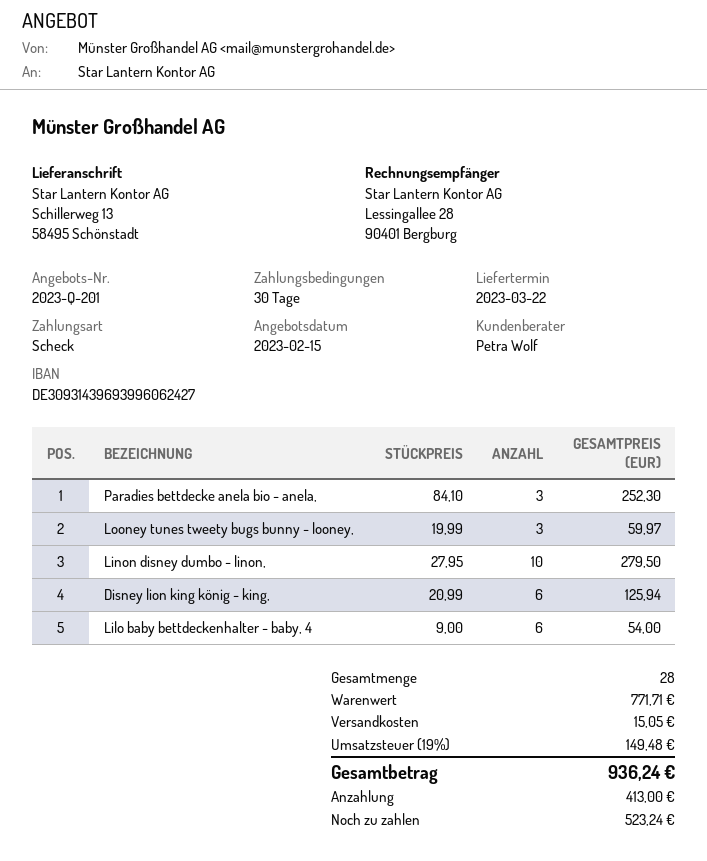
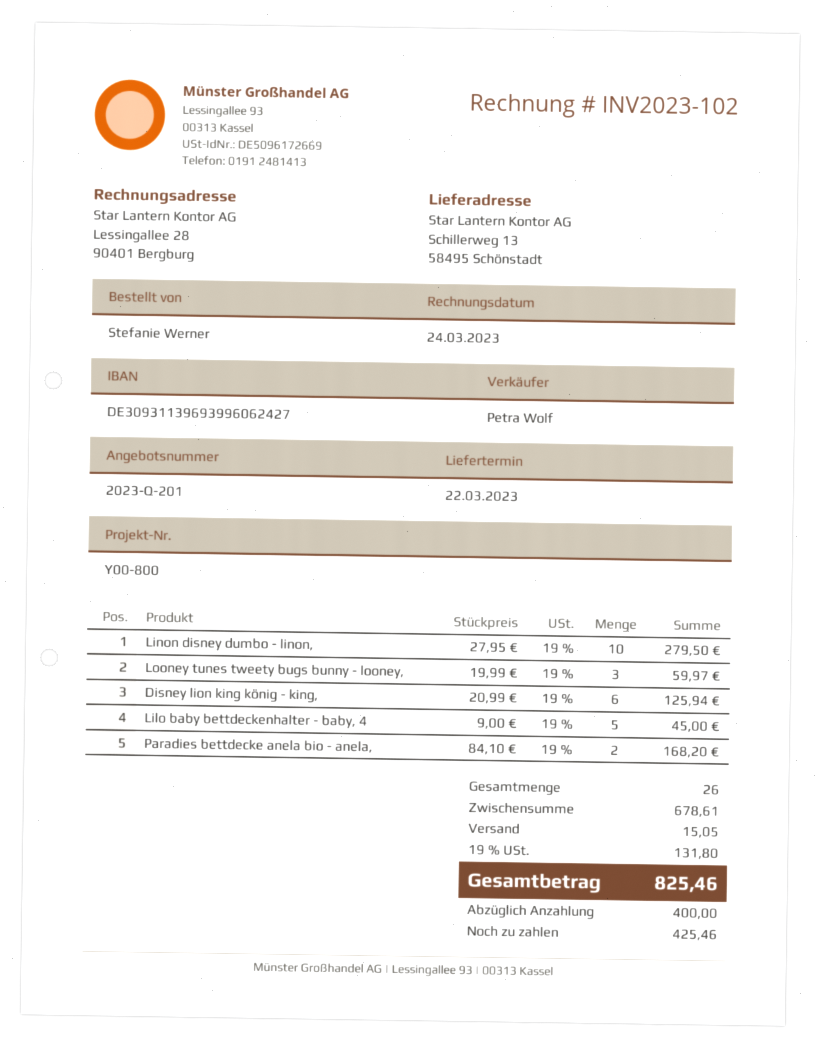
bank account: DE30931439693996062427 -> DE30931139693996062427
Paradies bettdecke anela bio - anela,: 3 x 84.10 = 252.30 -> 2 x 84.10 = 168.20
Lilo baby bettdeckenhalter - baby, 4: 6 x 9.00 = 54.00 -> 5 x 9.00 = 45.00
total quantity: 28 -> 26
subtotal: 771.71 -> 678.61
tax: 19% = 149.48 -> 19% = 131.80
total: 936.24 -> 825.46
deposit: 413.00 -> 400.00
balance: 523.24 -> 425.46

